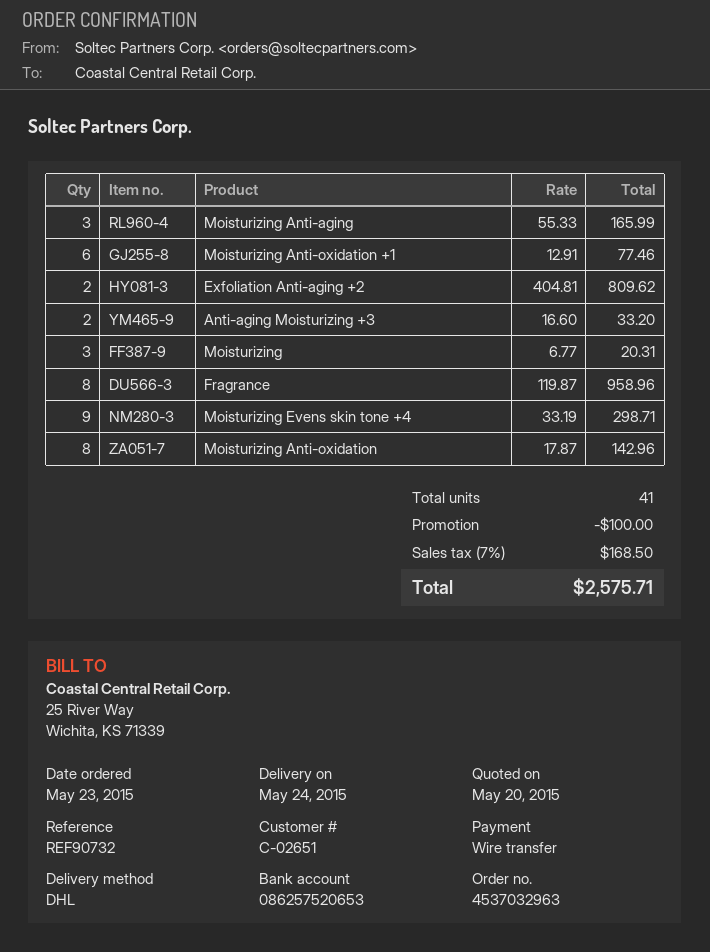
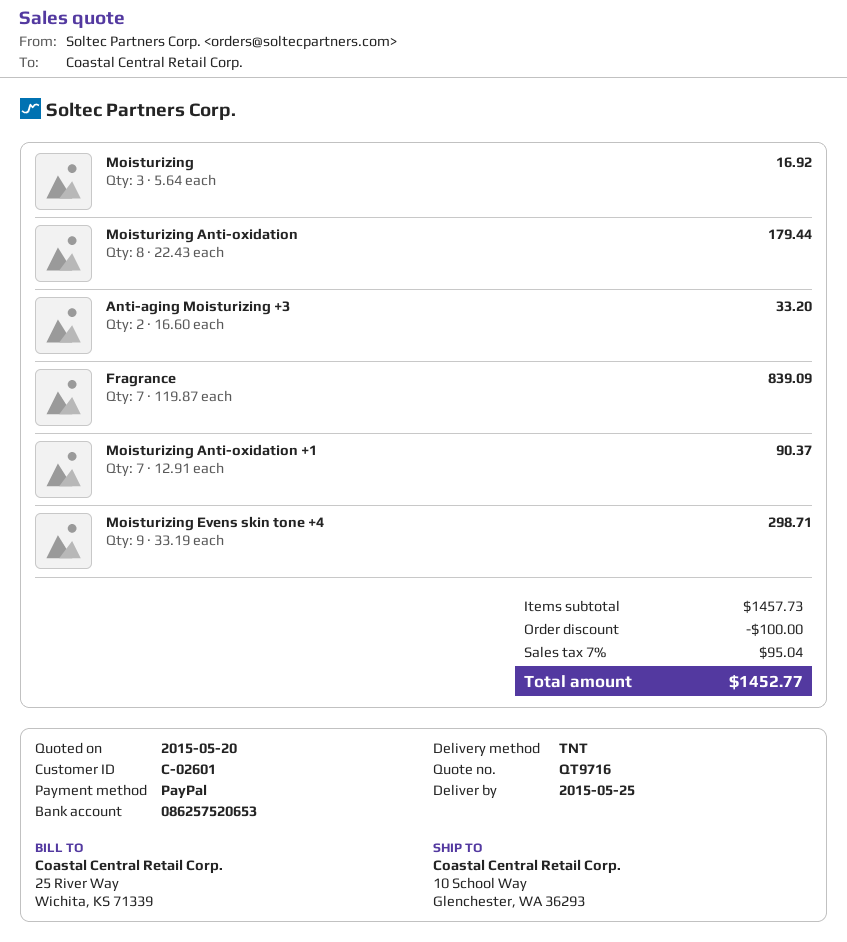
delivery date: 2015-05-24 -> 2015-05-25
customer number: C-02651 -> C-02601
payment method: bank transfer -> PayPal
shipping method: DHL -> TNT
Moisturizing Anti-aging: 3 x 55.33 = 165.99 -> none
Moisturizing Anti-oxidation +1: 6 x 12.91 = 77.46 -> 7 x 12.91 = 90.37
Exfoliation Anti-aging +2: 2 x 404.81 = 809.62 -> none
Moisturizing: 3 x 6.77 = 20.31 -> 3 x 5.64 = 16.92
Fragrance: 8 x 119.87 = 958.96 -> 7 x 119.87 = 839.09
Moisturizing Anti-oxidation: 8 x 17.87 = 142.96 -> 8 x 22.43 = 179.44
tax: 7% = 168.50 -> 7% = 95.04
total: 2575.71 -> 1452.77

